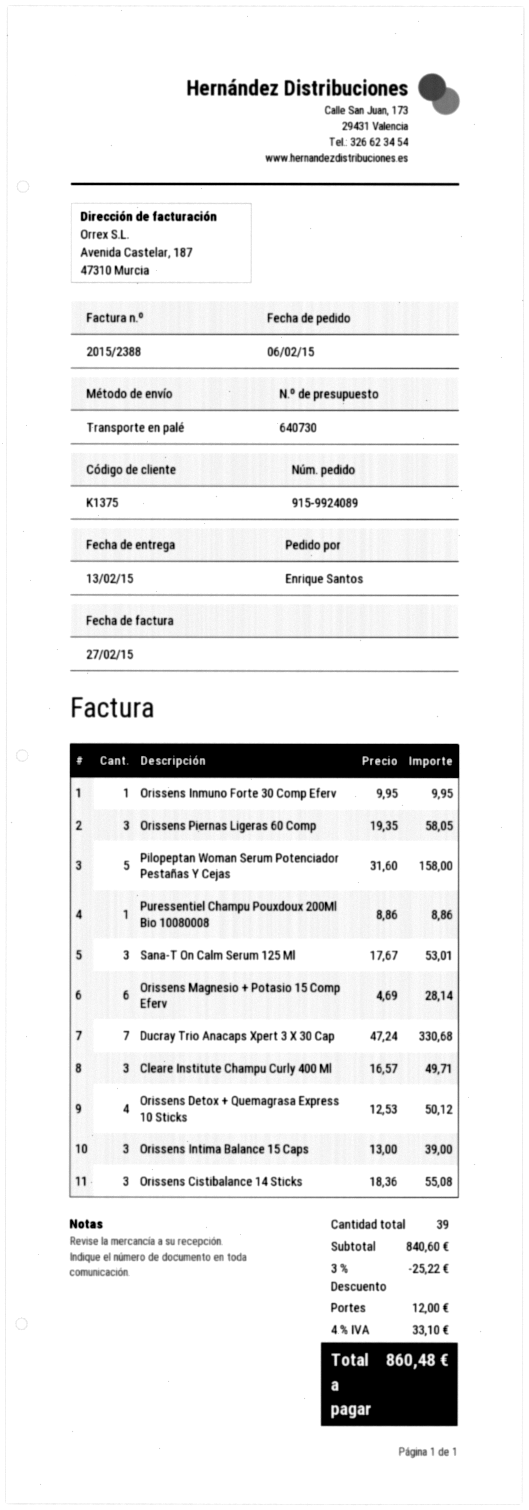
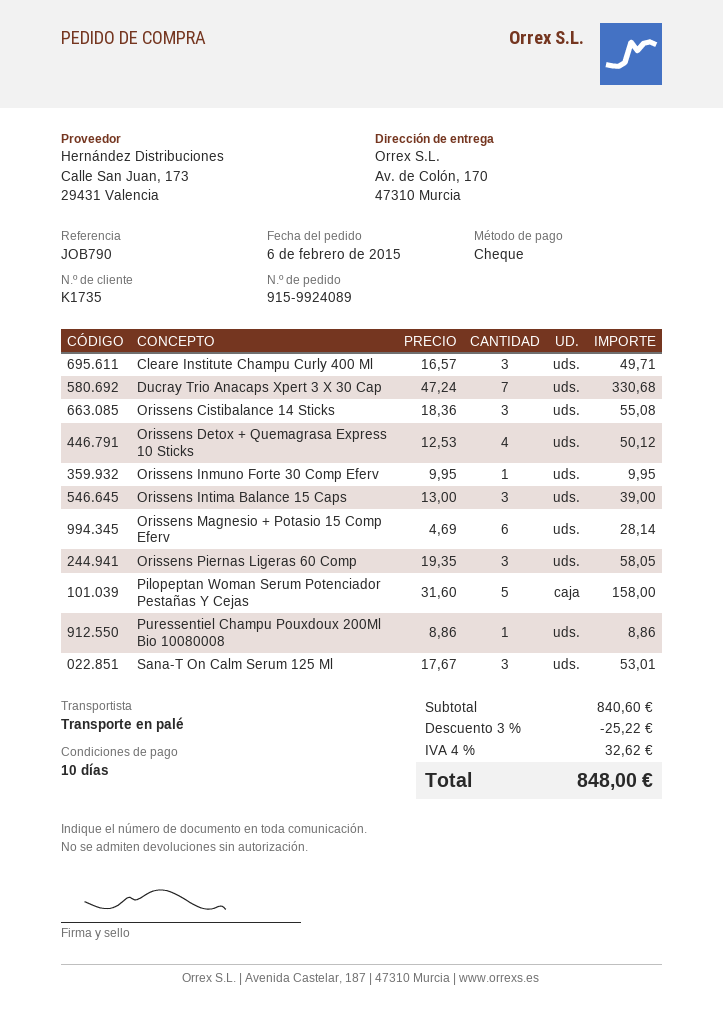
customer number: K1375 -> K1735
shipping: 12.00 -> none
tax: 4% = 33.10 -> 4% = 32.62
total: 860.48 -> 848.00

